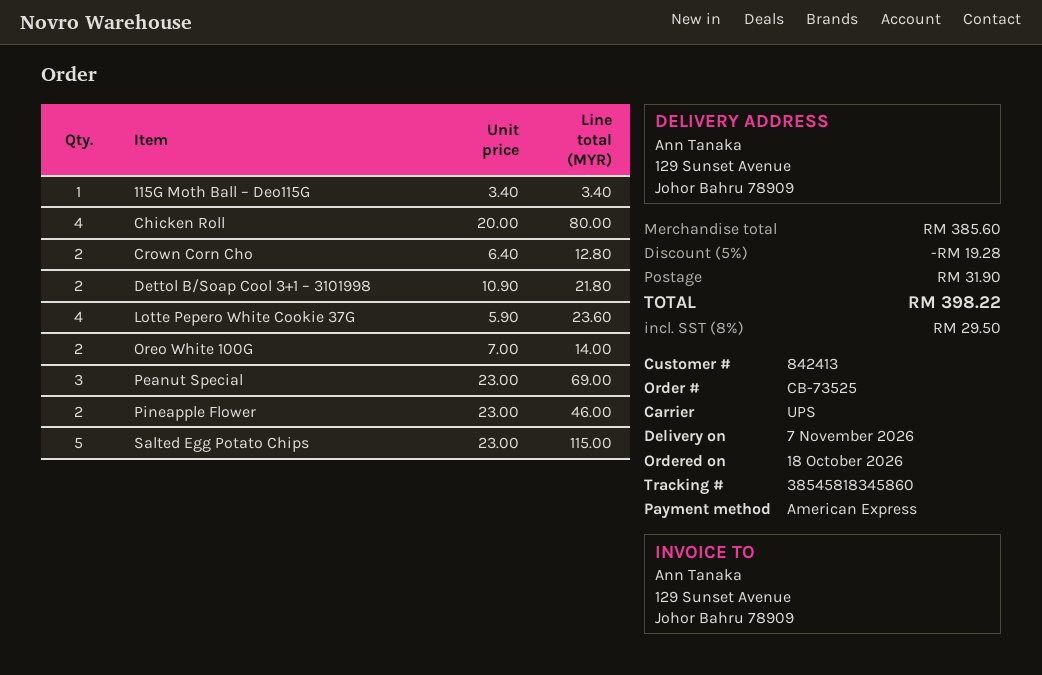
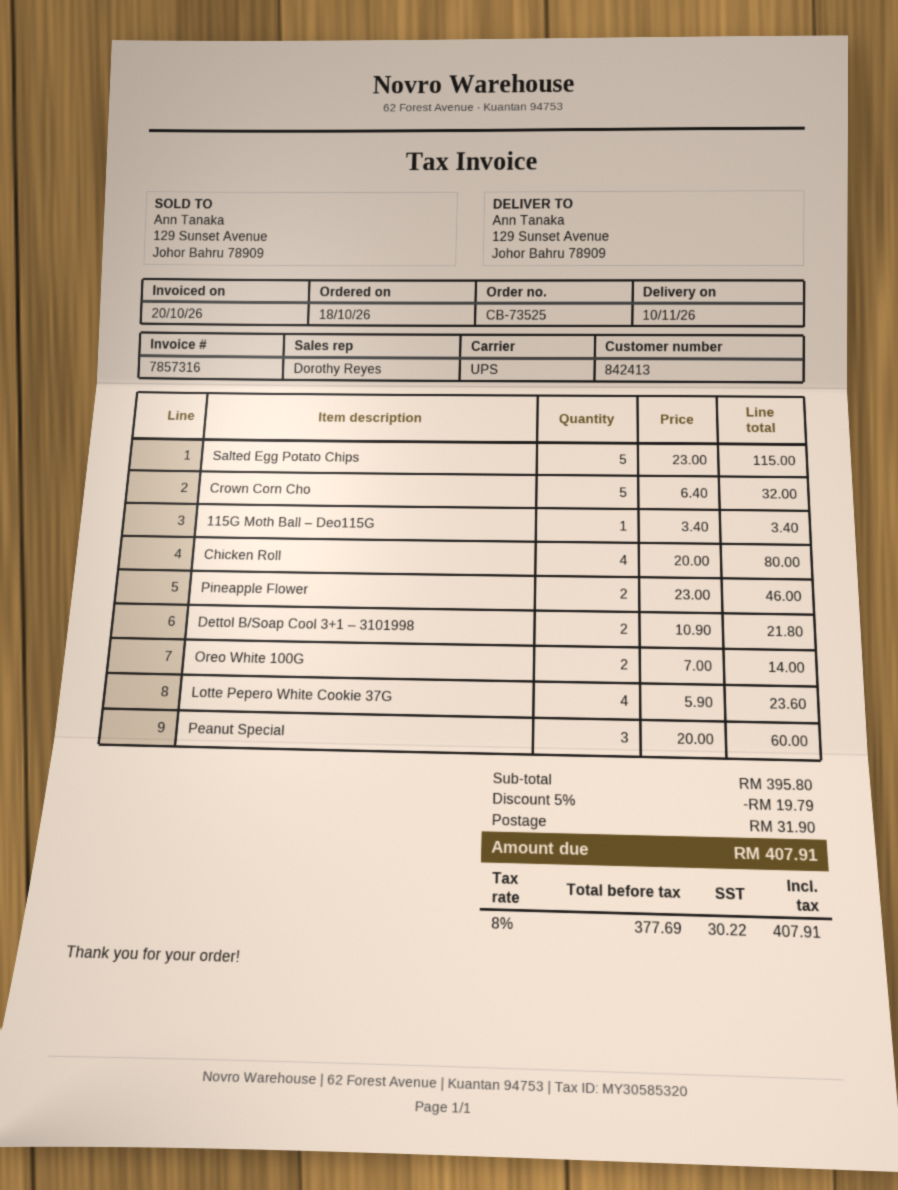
delivery date: 2026-11-07 -> 2026-11-10
Crown Corn Cho: 2 x 6.40 = 12.80 -> 5 x 6.40 = 32.00
Peanut Special: 3 x 23.00 = 69.00 -> 3 x 20.00 = 60.00
subtotal: 385.60 -> 395.80
discount: 5% = 19.28 -> 5% = 19.79
tax: 8% = 29.50 -> 8% = 30.22
total: 398.22 -> 407.91

